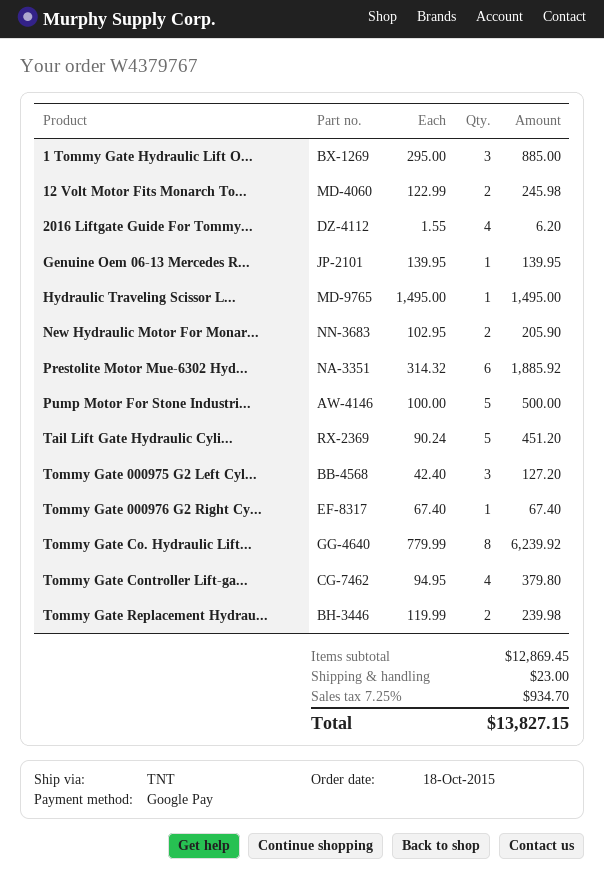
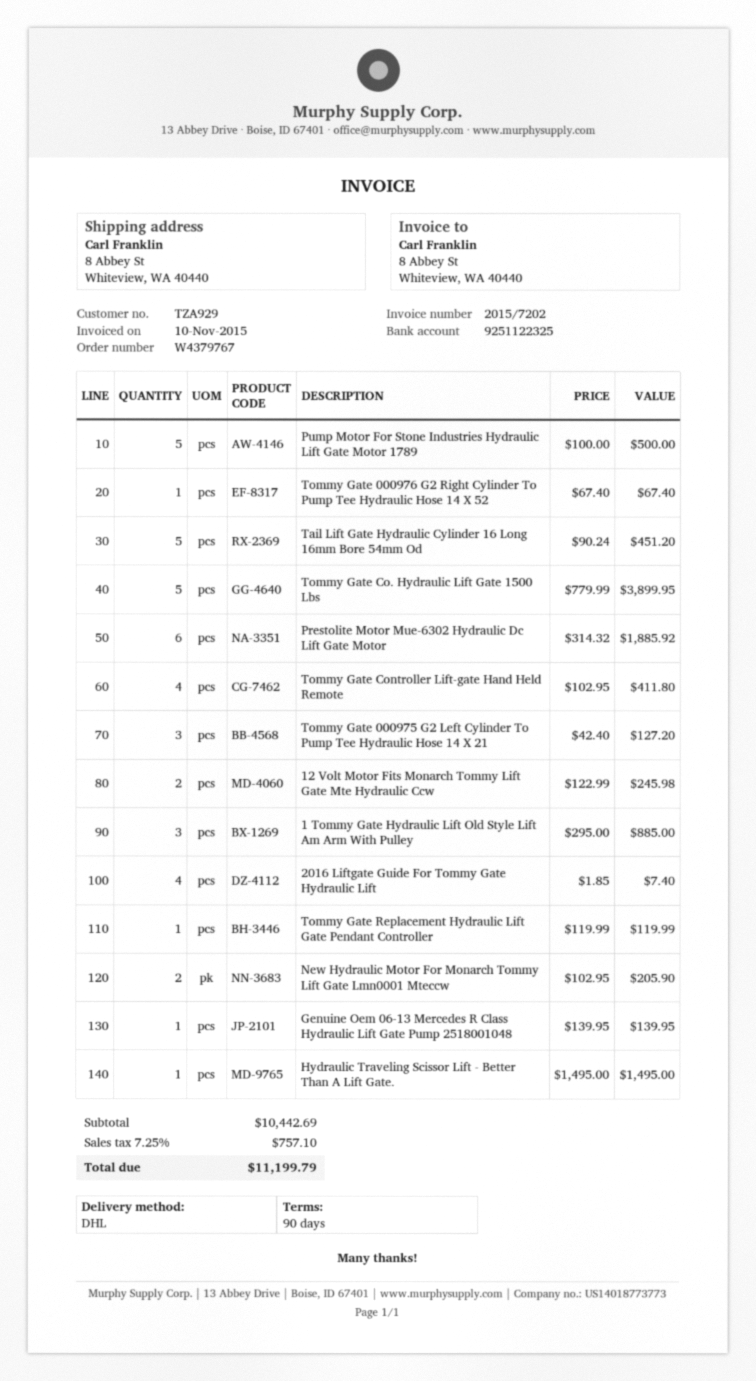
shipping method: TNT -> DHL
2016 Liftgate Guide For Tommy...: 4 x 1.55 = 6.20 -> 4 x 1.85 = 7.40
Tommy Gate Co. Hydraulic Lift...: 8 x 779.99 = 6239.92 -> 5 x 779.99 = 3899.95
Tommy Gate Controller Lift-ga...: 4 x 94.95 = 379.80 -> 4 x 102.95 = 411.80
Tommy Gate Replacement Hydrau...: 2 x 119.99 = 239.98 -> 1 x 119.99 = 119.99
subtotal: 12869.45 -> 10442.69
shipping: 23.00 -> none
tax: 7.25% = 934.70 -> 7.25% = 757.10
total: 13827.15 -> 11199.79

